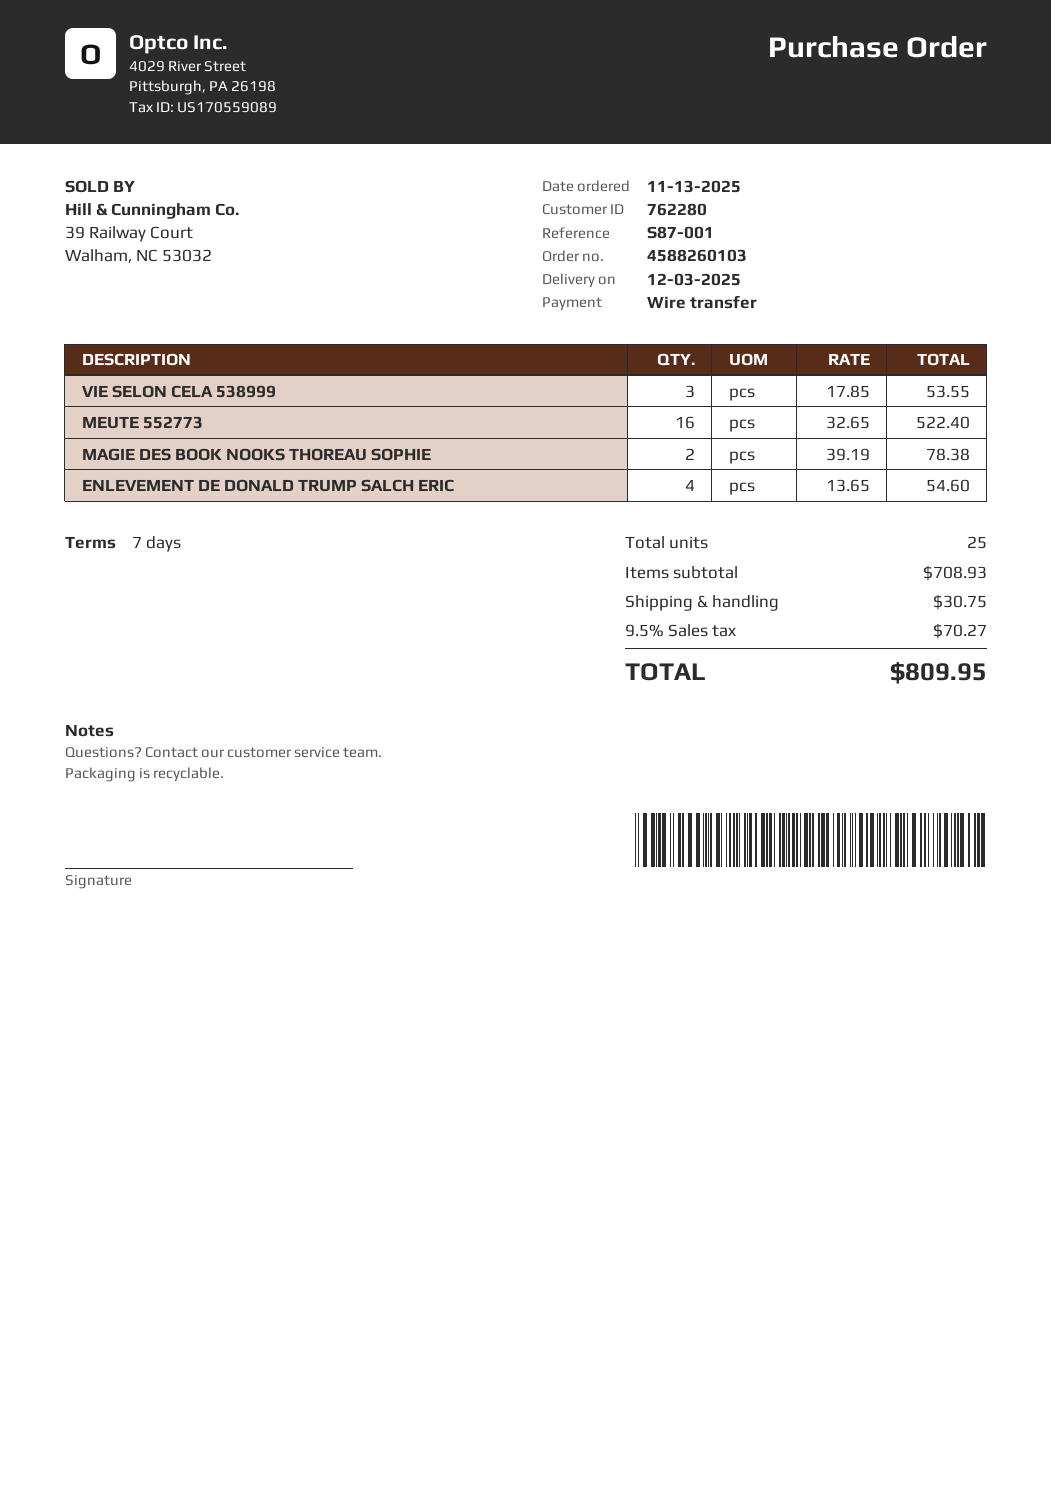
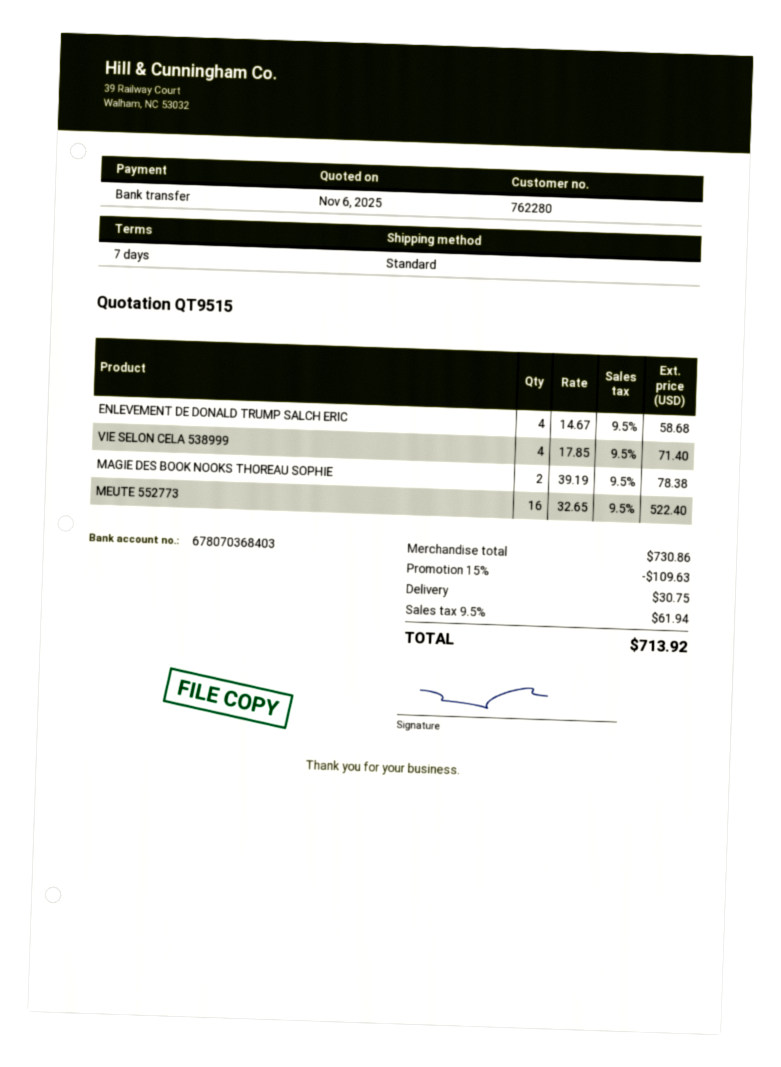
VIE SELON CELA 538999: 3 x 17.85 = 53.55 -> 4 x 17.85 = 71.40
ENLEVEMENT DE DONALD TRUMP SALCH ERIC: 4 x 13.65 = 54.60 -> 4 x 14.67 = 58.68
subtotal: 708.93 -> 730.86
discount: none -> 15% = 109.63
tax: 9.5% = 70.27 -> 9.5% = 61.94
total: 809.95 -> 713.92

